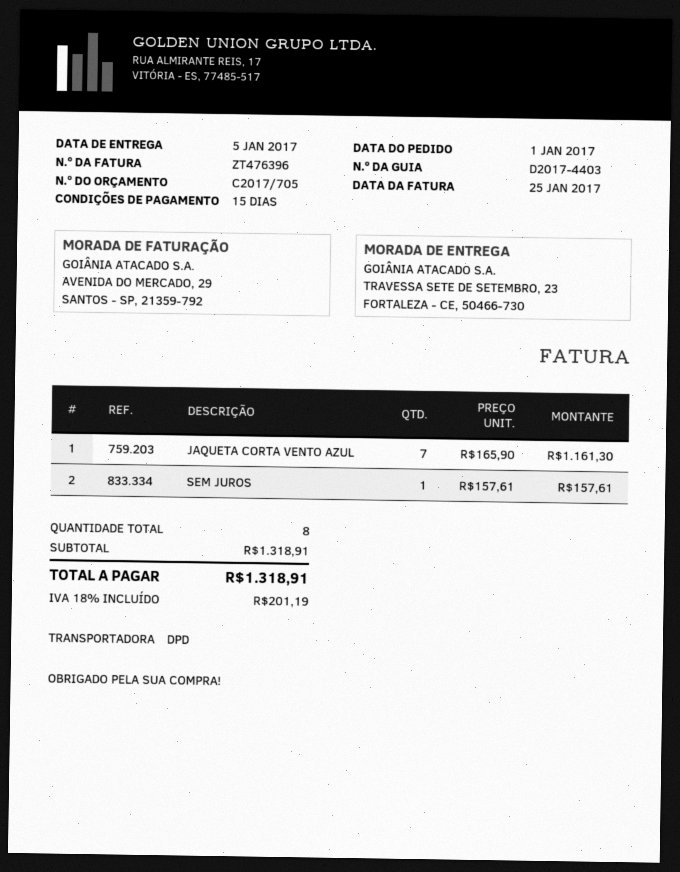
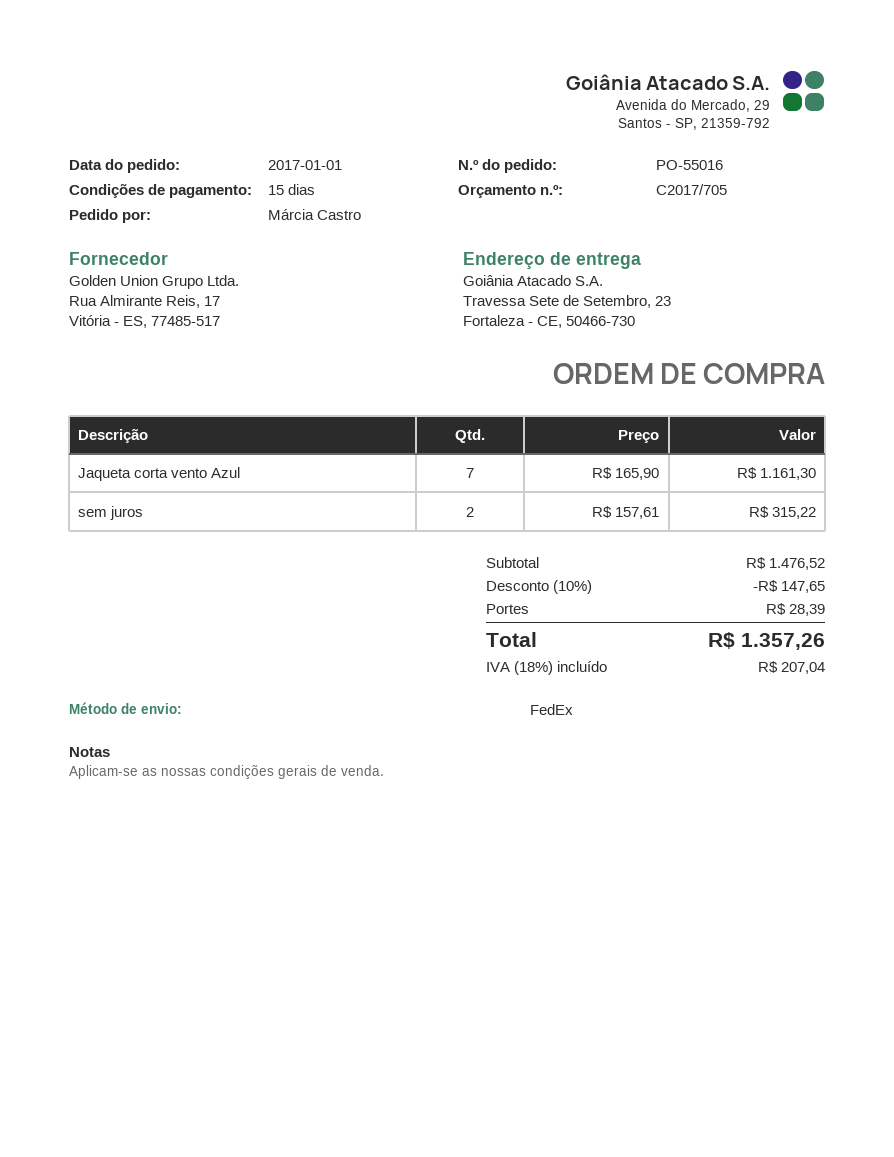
shipping method: DPD -> FedEx
SEM JUROS: 1 x 157.61 = 157.61 -> 2 x 157.61 = 315.22
subtotal: 1318.91 -> 1476.52
discount: none -> 10% = 147.65
shipping: none -> 28.39
tax: 18% = 201.19 -> 18% = 207.04
total: 1318.91 -> 1357.26

